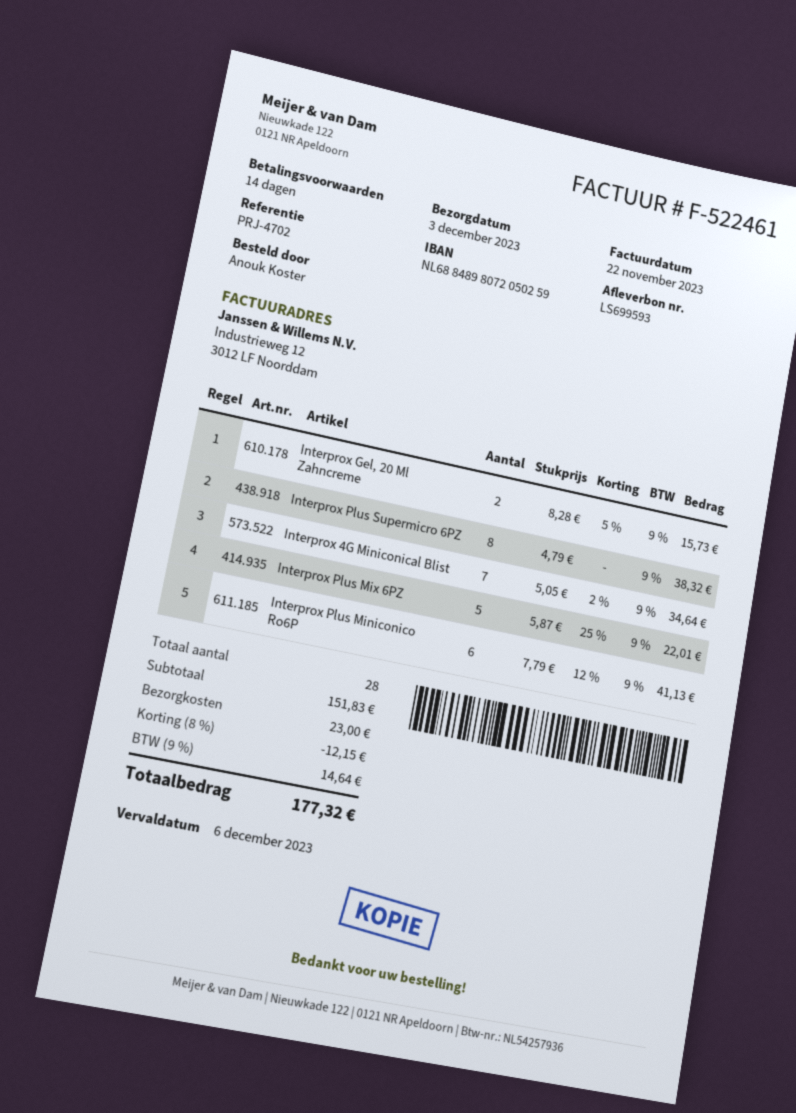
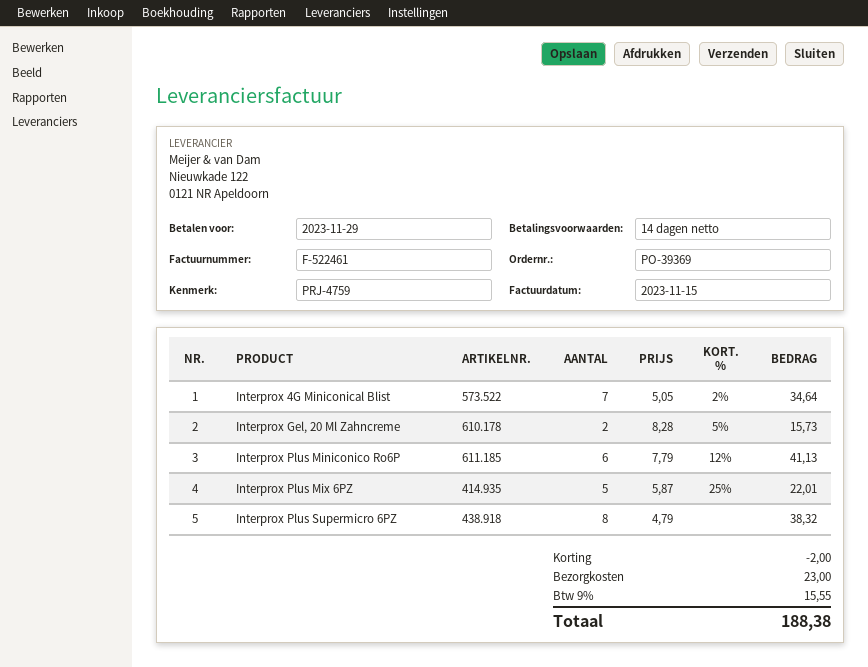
invoice date: 2023-11-22 -> 2023-11-15
due date: 2023-12-06 -> 2023-11-29
reference: PRJ-4702 -> PRJ-4759
discount: 12.15 -> 2.00
tax: 9% = 14.64 -> 9% = 15.55
total: 177.32 -> 188.38

